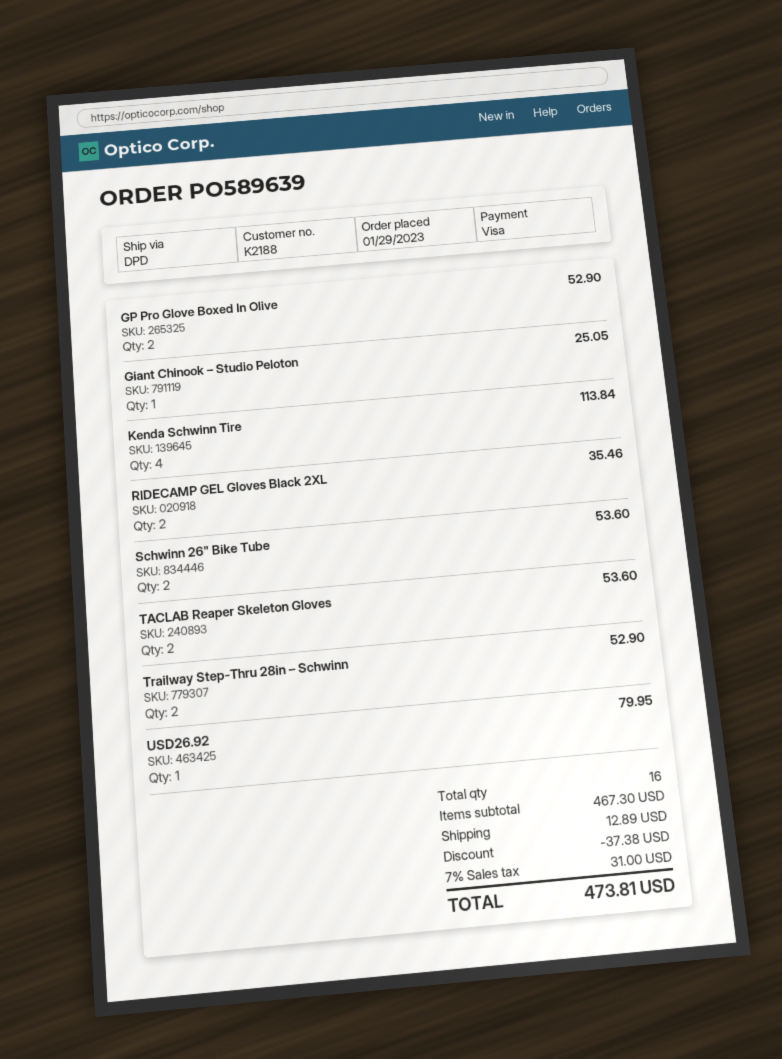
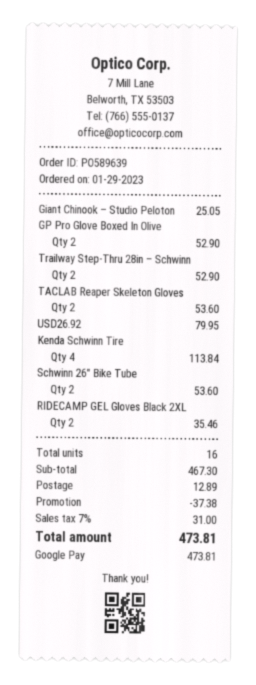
payment method: Visa -> Google Pay

